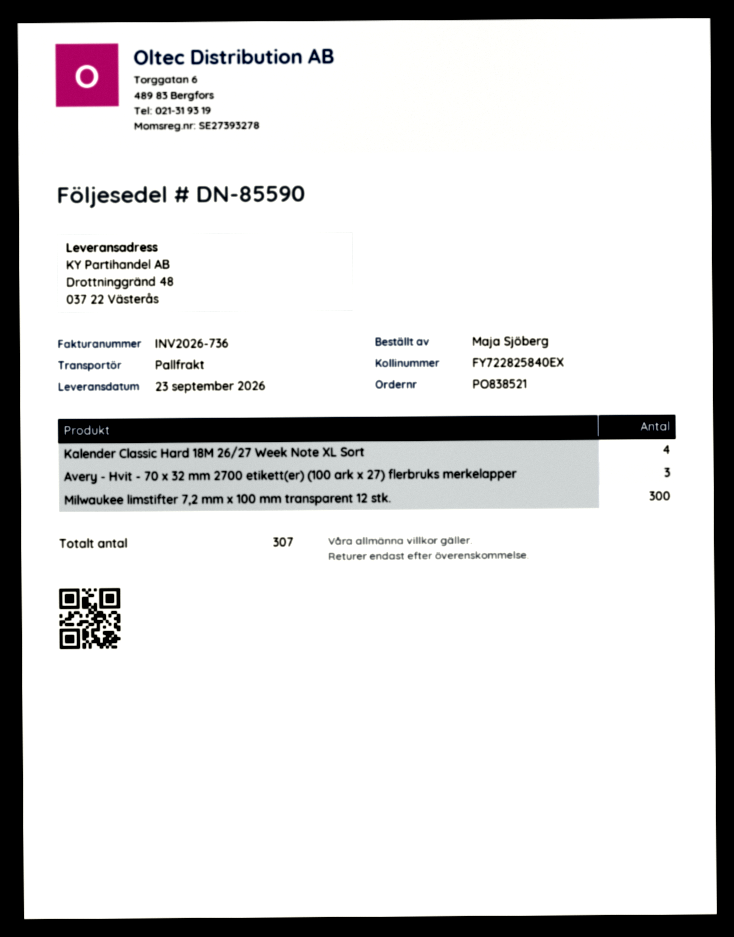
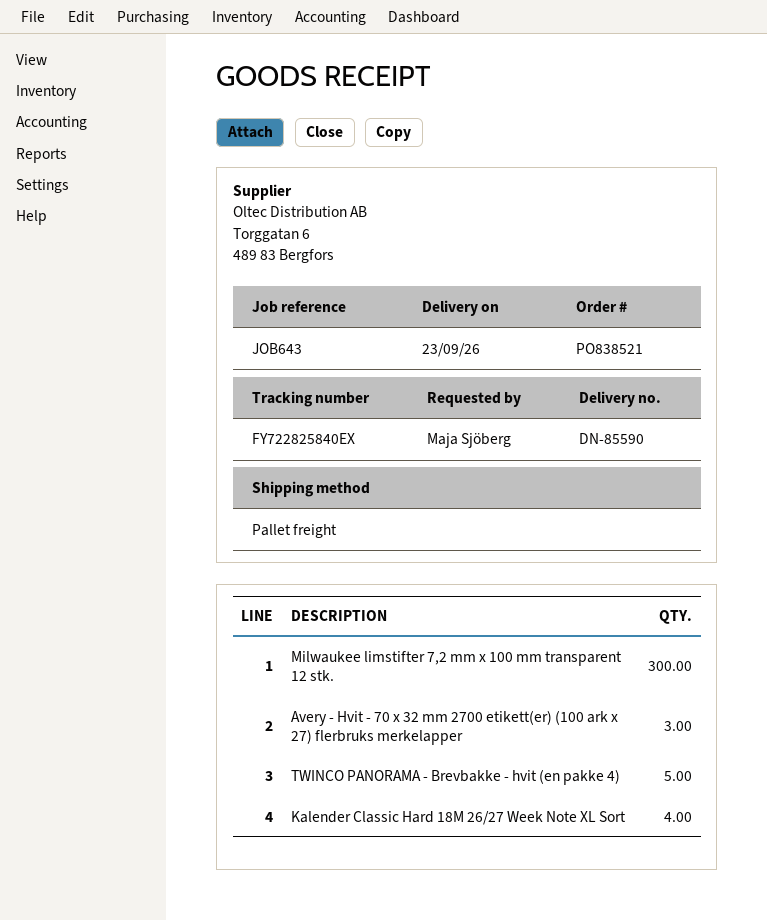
TWINCO PANORAMA - Brevbakke - hvit (en pakke 4): none -> 5

